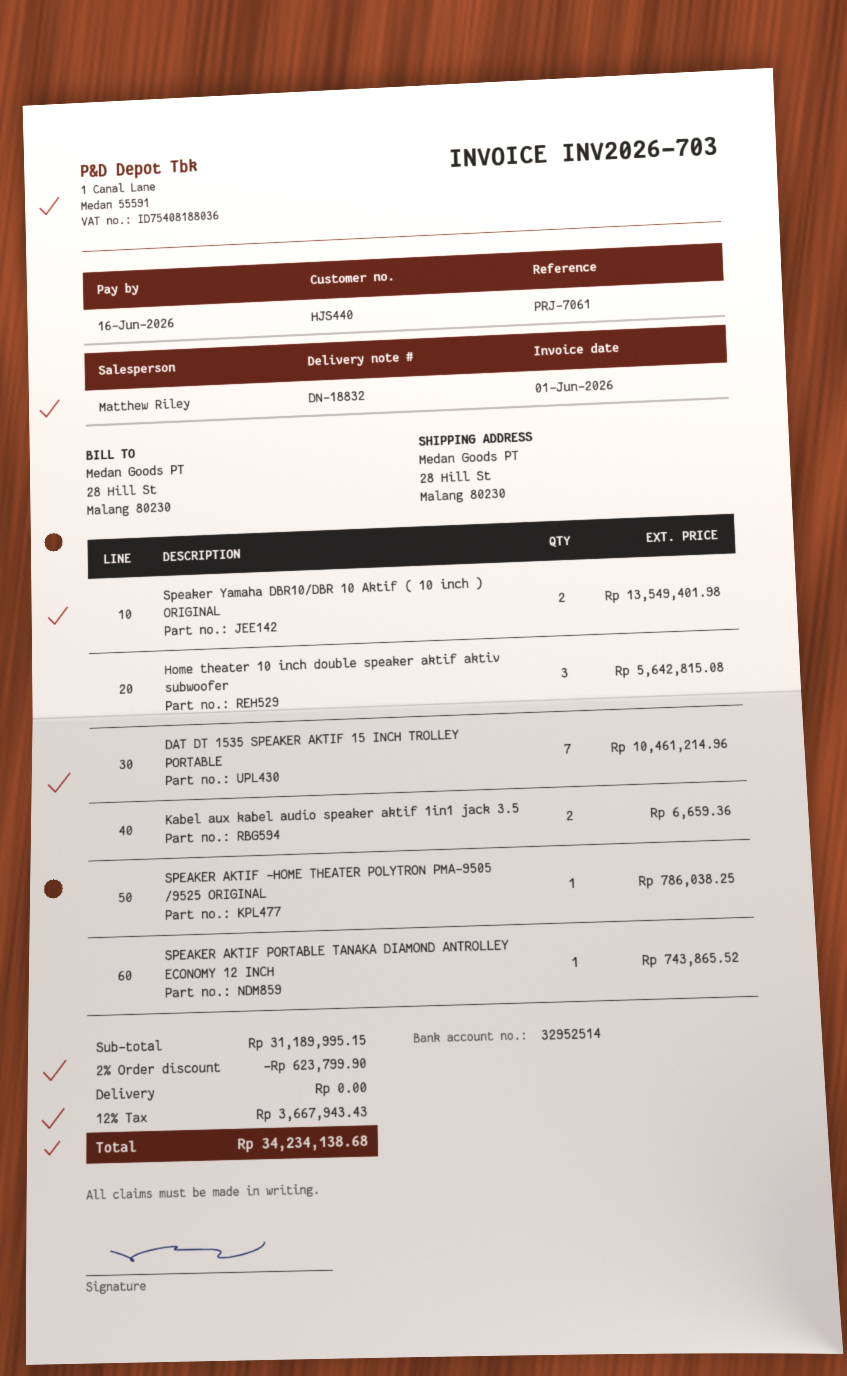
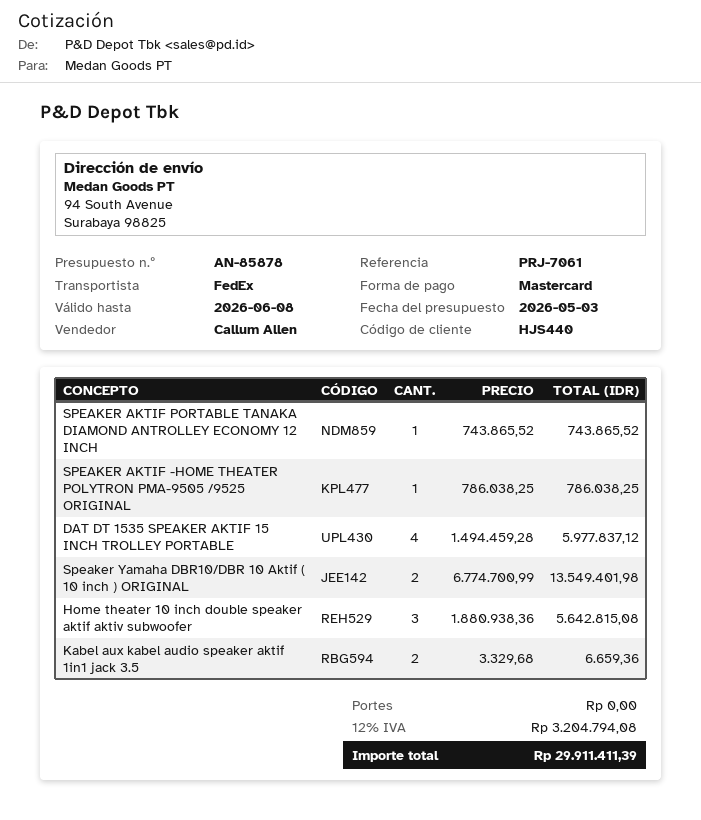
sales rep: Matthew Riley -> Callum Allen
ship to: 28 Hill St, Malang 80230 -> 94 South Avenue, Surabaya 98825
DAT DT 1535 SPEAKER AKTIF 15 INCH TROLLEY PORTABLE: 7 for 10461214.96 -> 4 for 5977837.12
discount: 2% = 623799.90 -> none
tax: 12% = 3667943.43 -> 12% = 3204794.08
total: 34234138.68 -> 29911411.39

